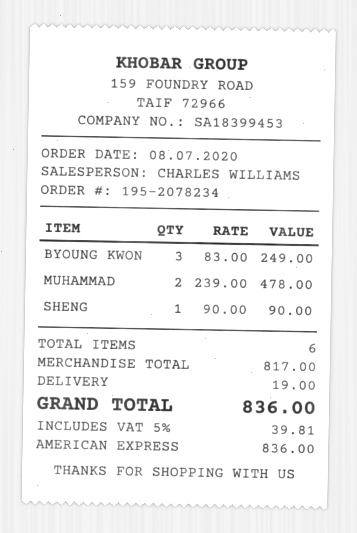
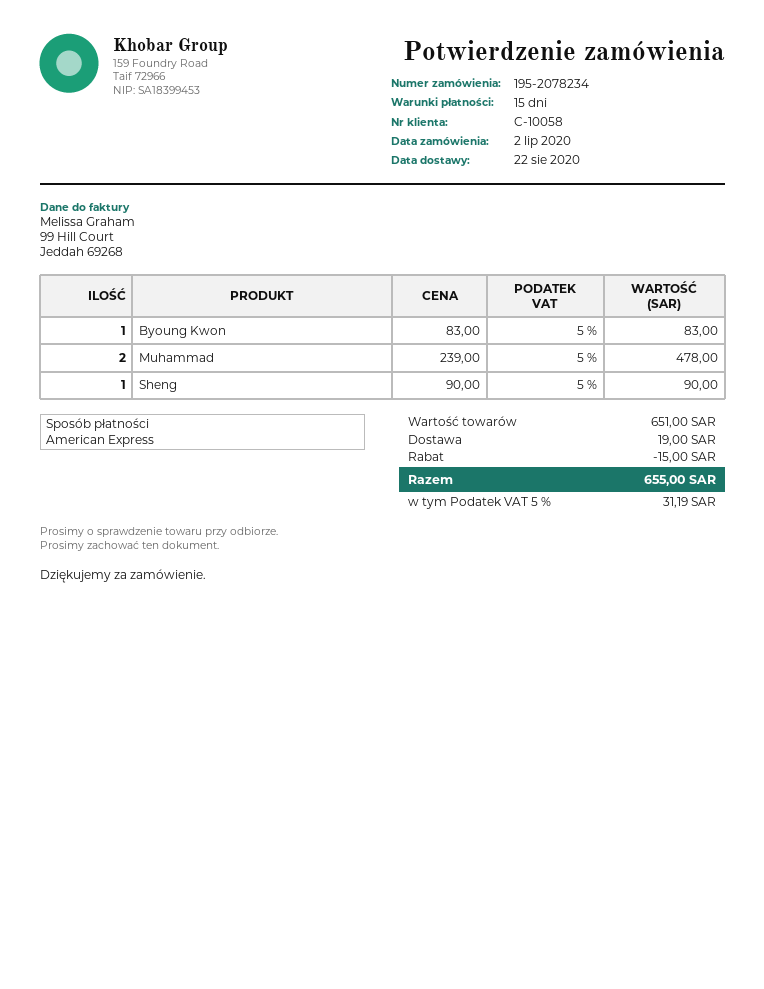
order date: 2020-07-08 -> 2020-07-02
BYOUNG KWON: 3 x 83.00 = 249.00 -> 1 x 83.00 = 83.00
subtotal: 817.00 -> 651.00
discount: none -> 15.00
tax: 5% = 39.81 -> 5% = 31.19
total: 836.00 -> 655.00

